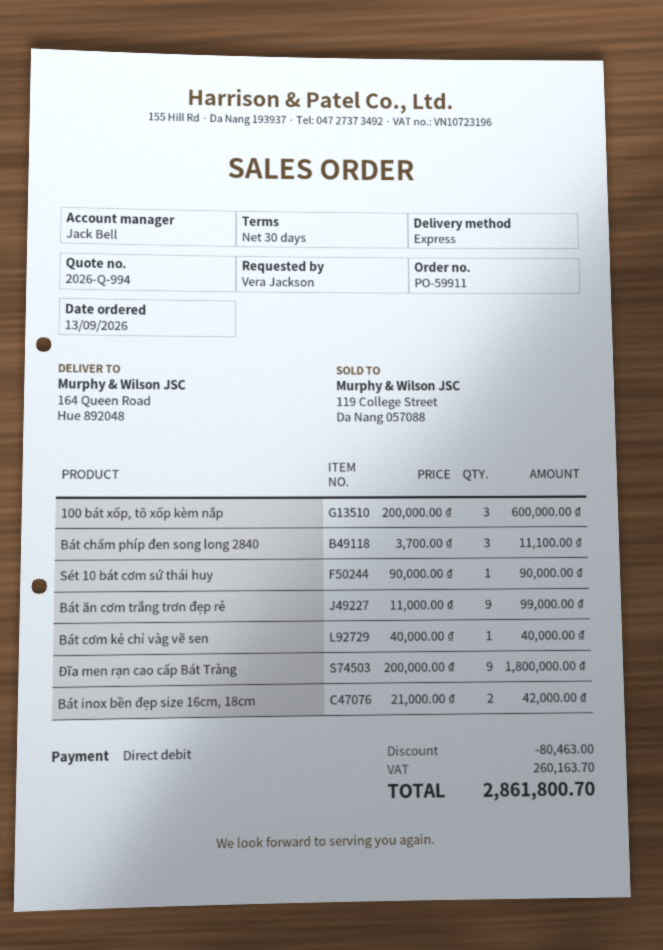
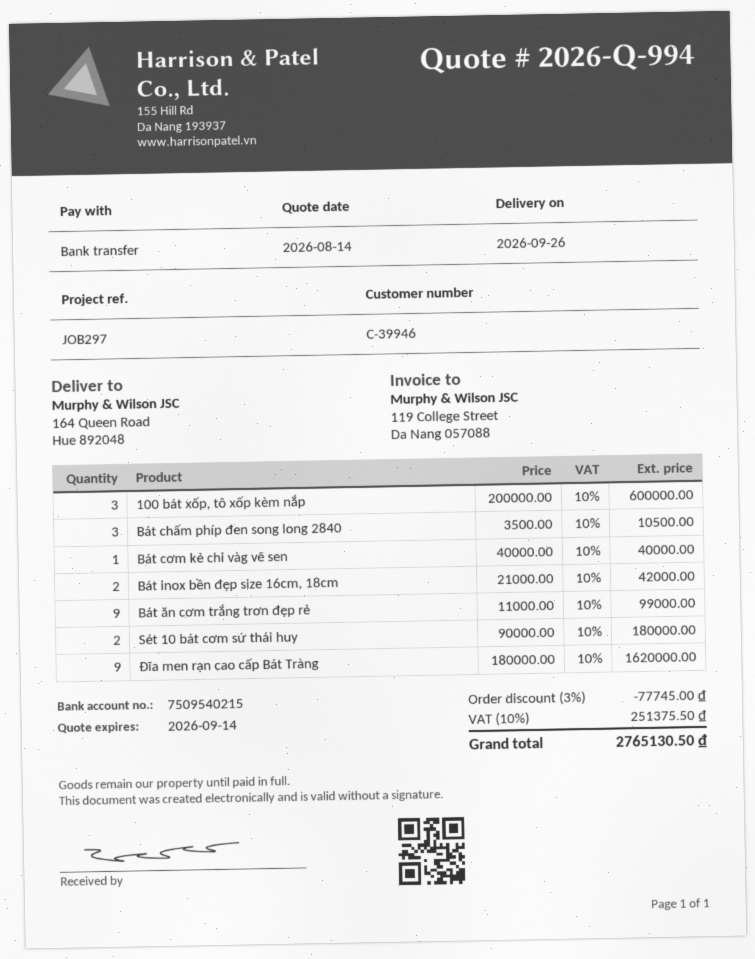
payment method: direct debit -> bank transfer
Bát chấm phíp đen song long 2840: 3 x 3700.00 = 11100.00 -> 3 x 3500.00 = 10500.00
Sét 10 bát cơm sứ thái huy: 1 x 90000.00 = 90000.00 -> 2 x 90000.00 = 180000.00
Đĩa men rạn cao cấp Bát Tràng: 9 x 200000.00 = 1800000.00 -> 9 x 180000.00 = 1620000.00
discount: 80463.00 -> 77745.00
tax: 260163.70 -> 251375.50
total: 2861800.70 -> 2765130.50

